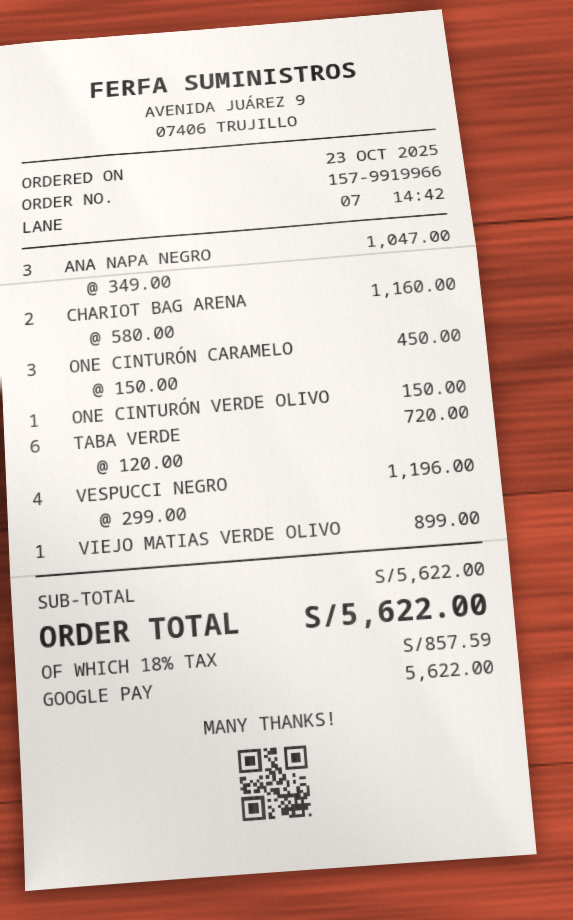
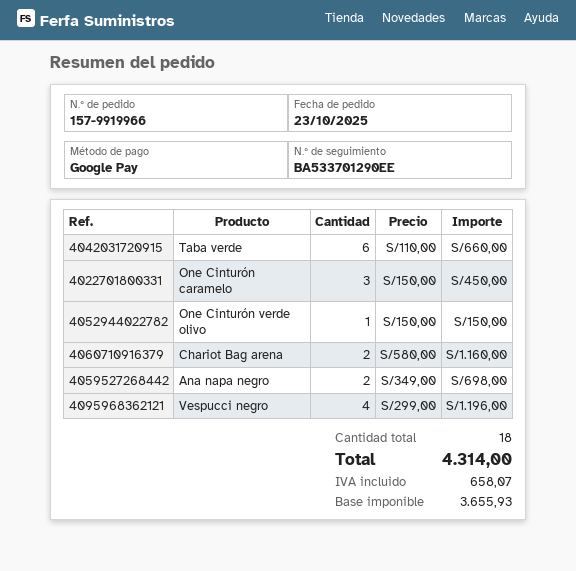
ANA NAPA NEGRO: 3 x 349.00 = 1047.00 -> 2 x 349.00 = 698.00
TABA VERDE: 6 x 120.00 = 720.00 -> 6 x 110.00 = 660.00
VIEJO MATIAS VERDE OLIVO: 1 x 899.00 = 899.00 -> none
tax: 857.59 -> 658.07
total: 5622.00 -> 4314.00

